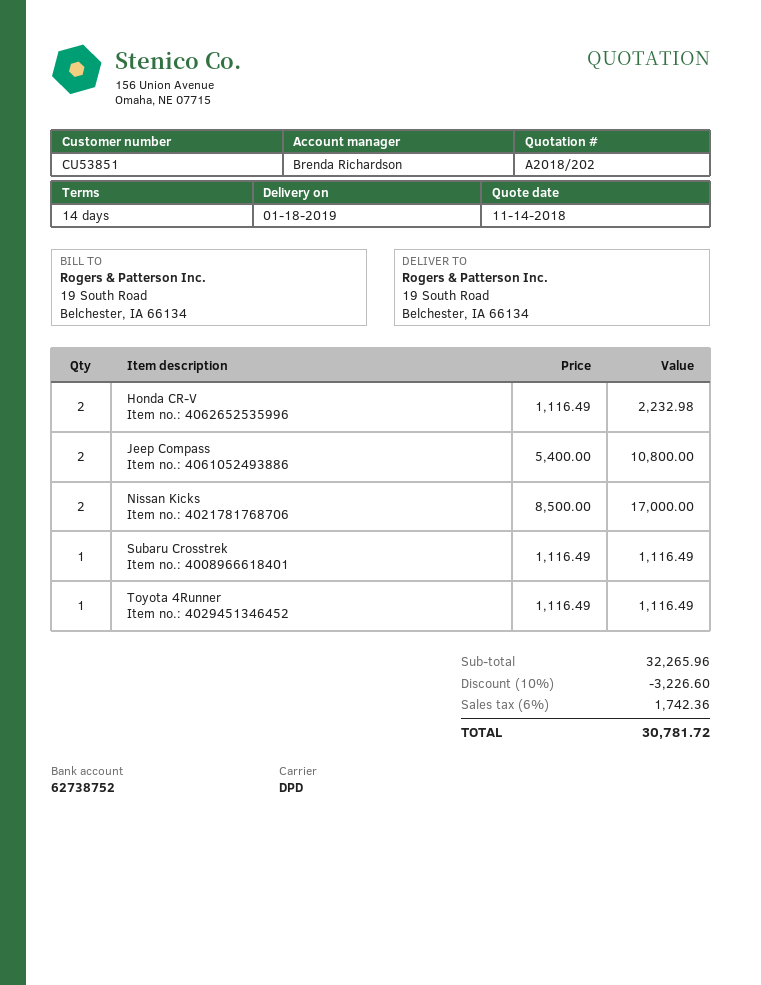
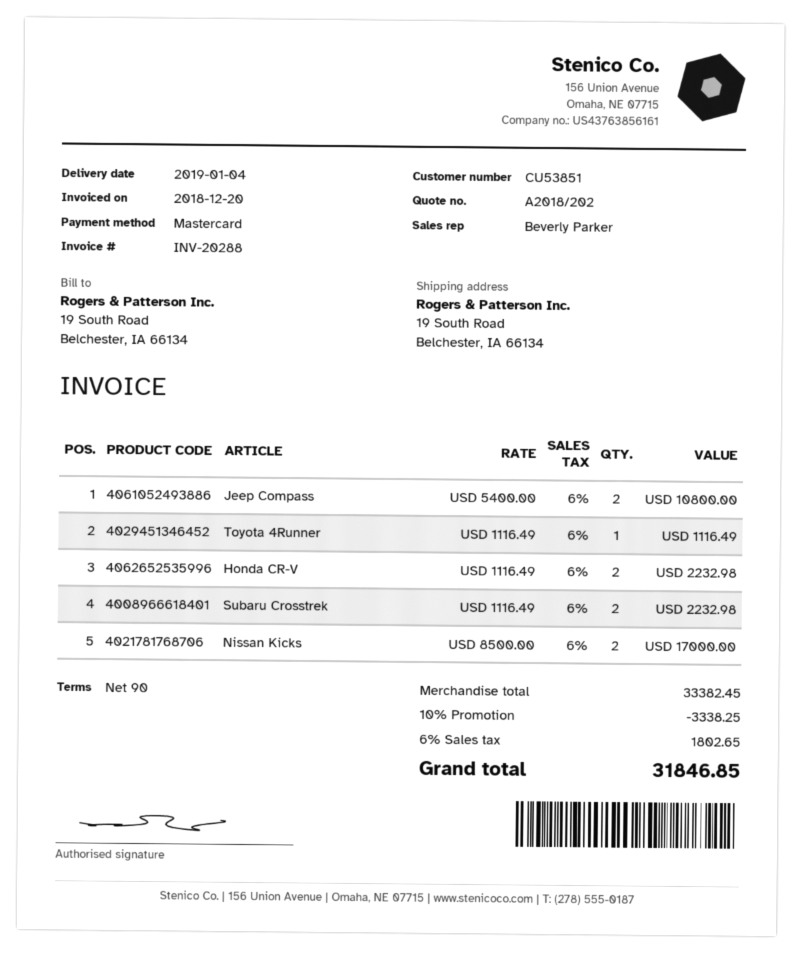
delivery date: 2019-01-18 -> 2019-01-04
payment terms: 14 days -> 90 days
sales rep: Brenda Richardson -> Beverly Parker
Subaru Crosstrek: 1 x 1116.49 = 1116.49 -> 2 x 1116.49 = 2232.98
subtotal: 32265.96 -> 33382.45
discount: 10% = 3226.60 -> 10% = 3338.25
tax: 6% = 1742.36 -> 6% = 1802.65
total: 30781.72 -> 31846.85

